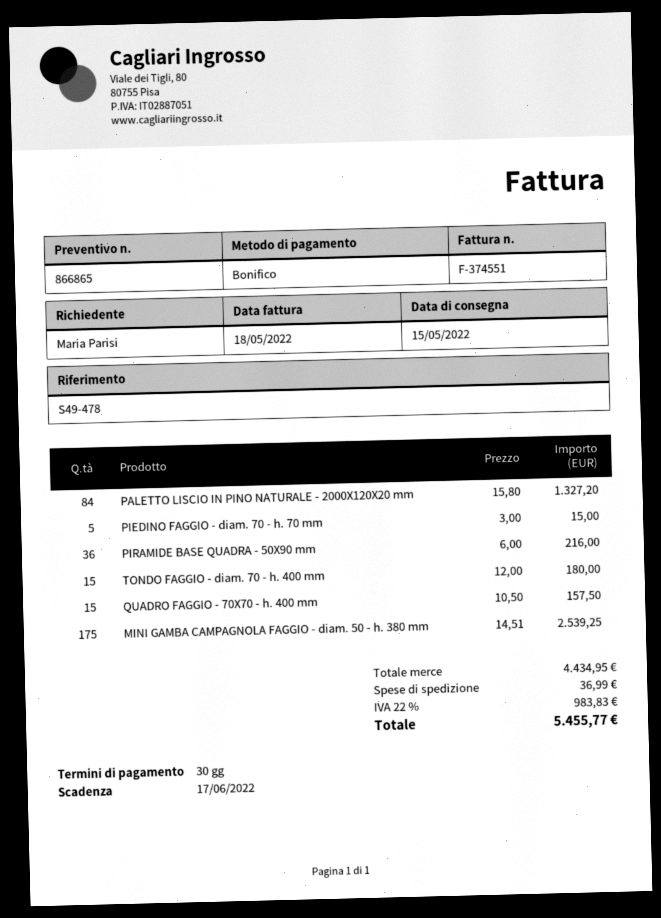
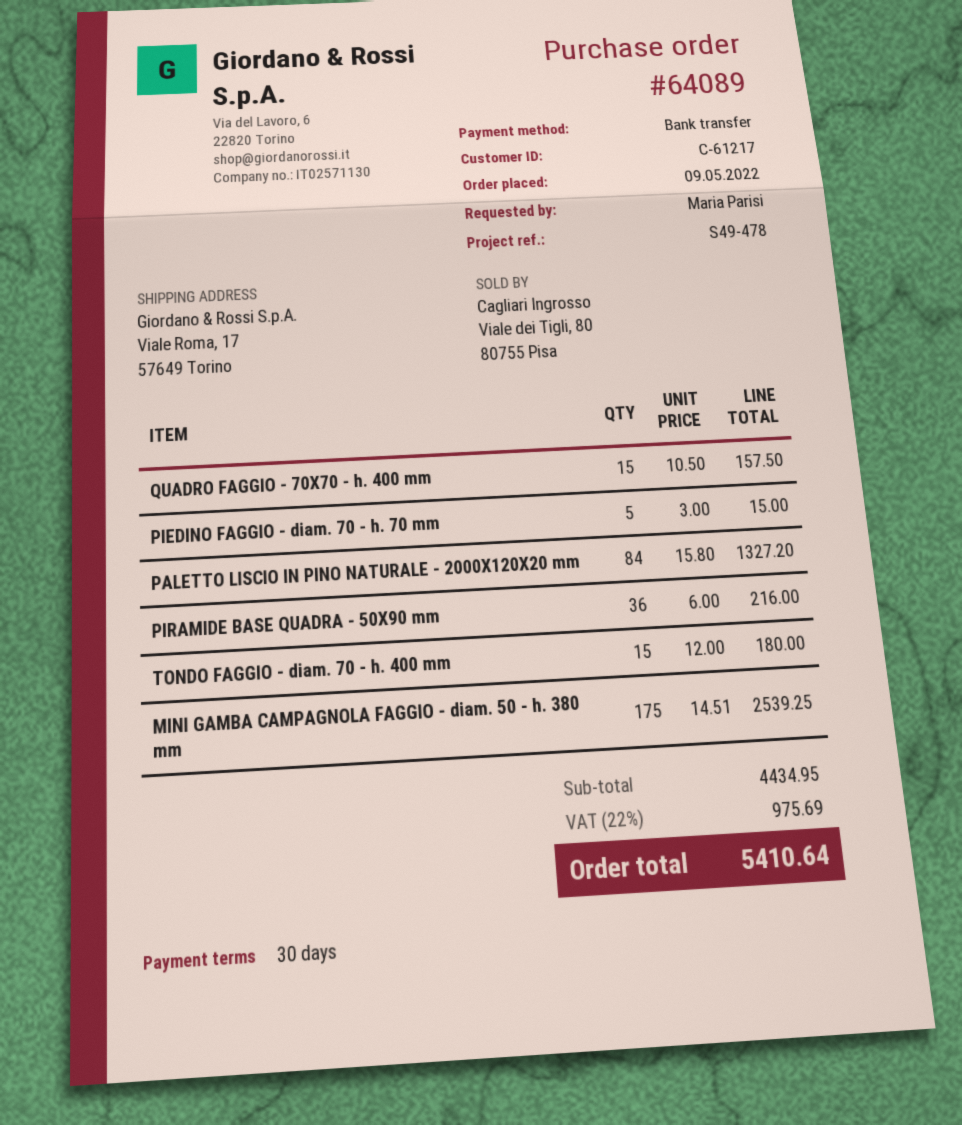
shipping: 36.99 -> none
tax: 22% = 983.83 -> 22% = 975.69
total: 5455.77 -> 5410.64

